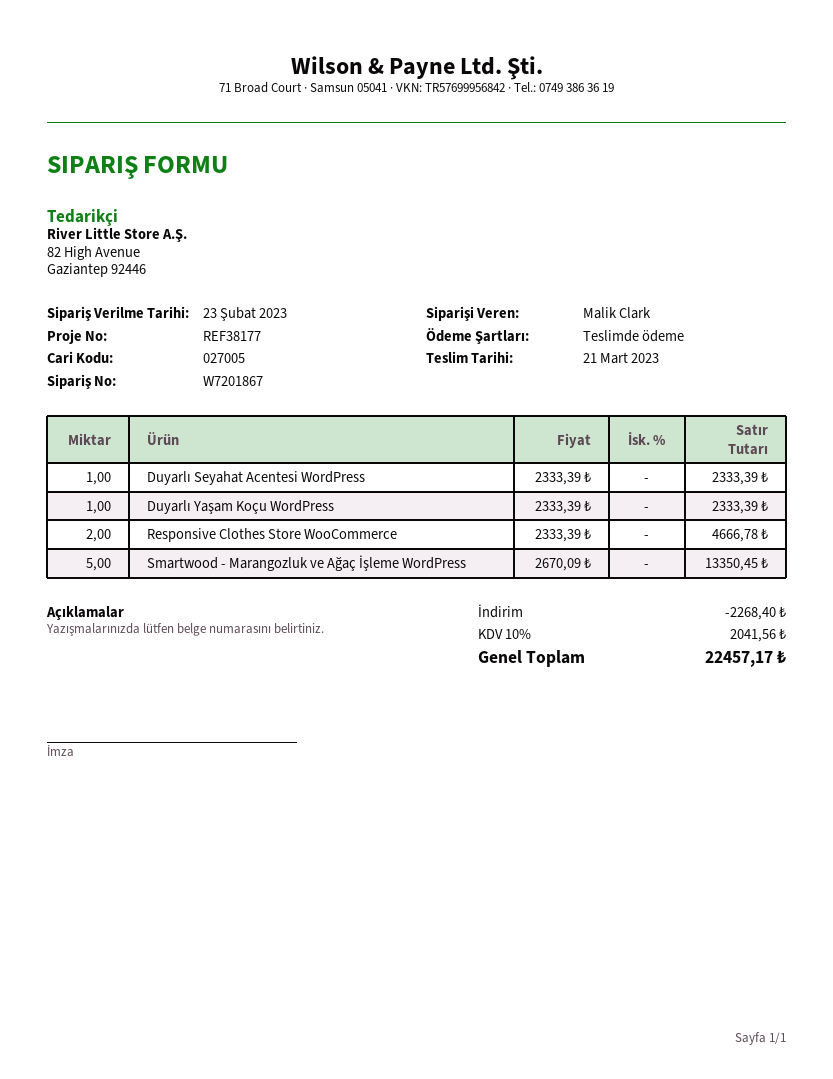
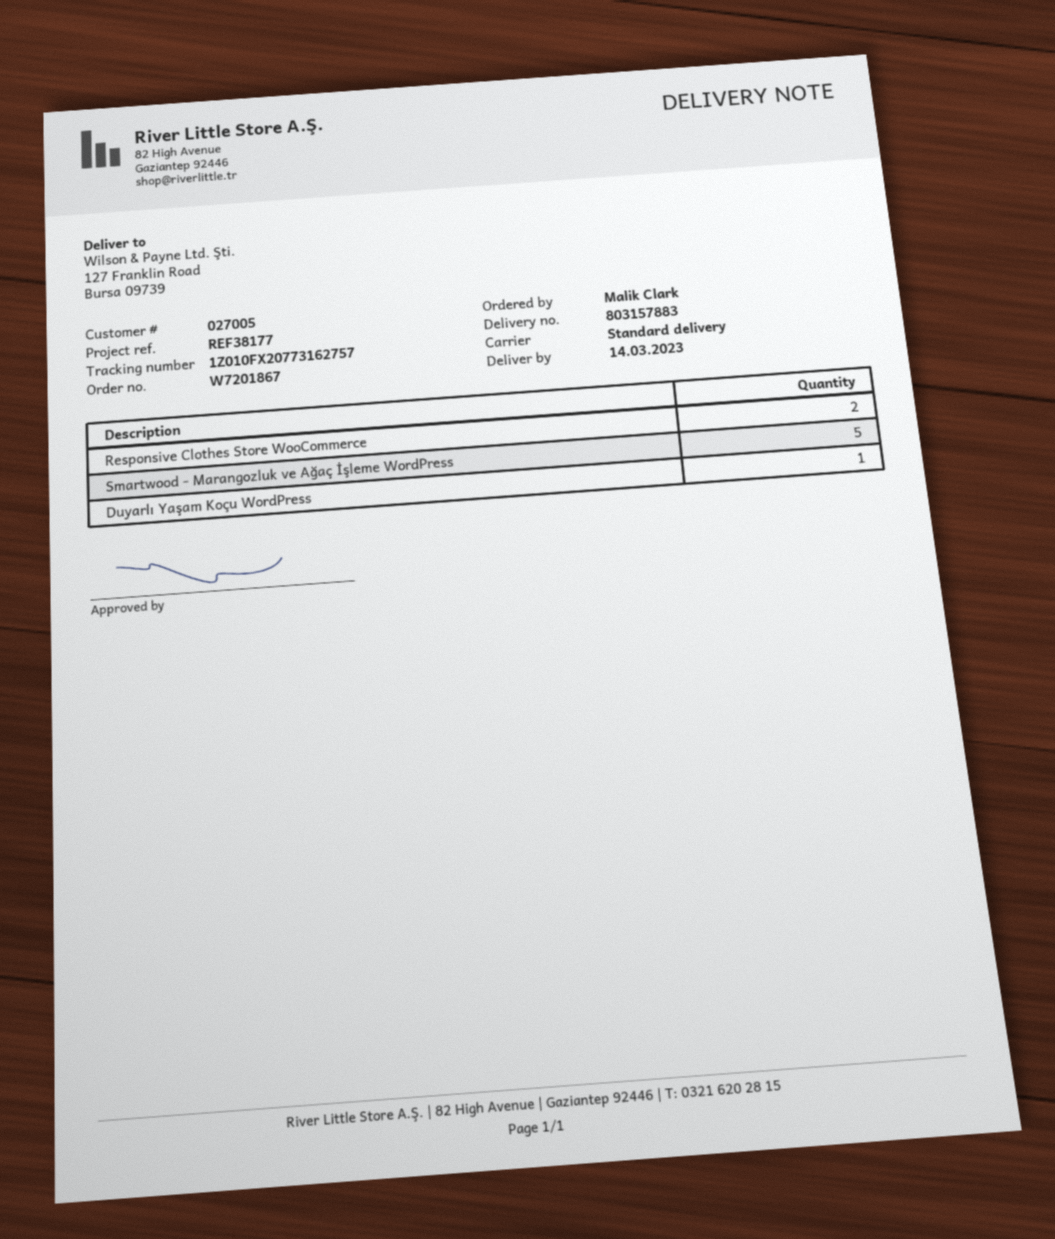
delivery date: 2023-03-21 -> 2023-03-14
Duyarlı Seyahat Acentesi WordPress: 1 -> none

